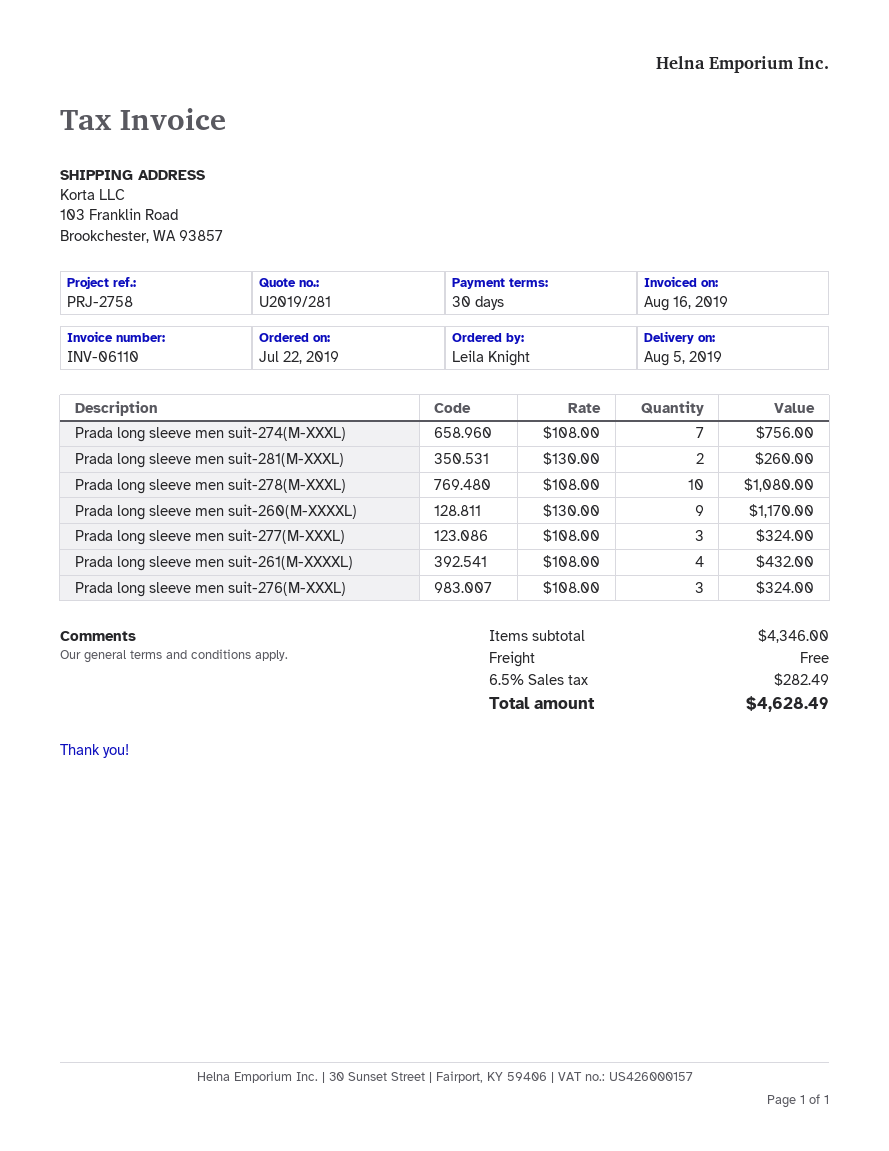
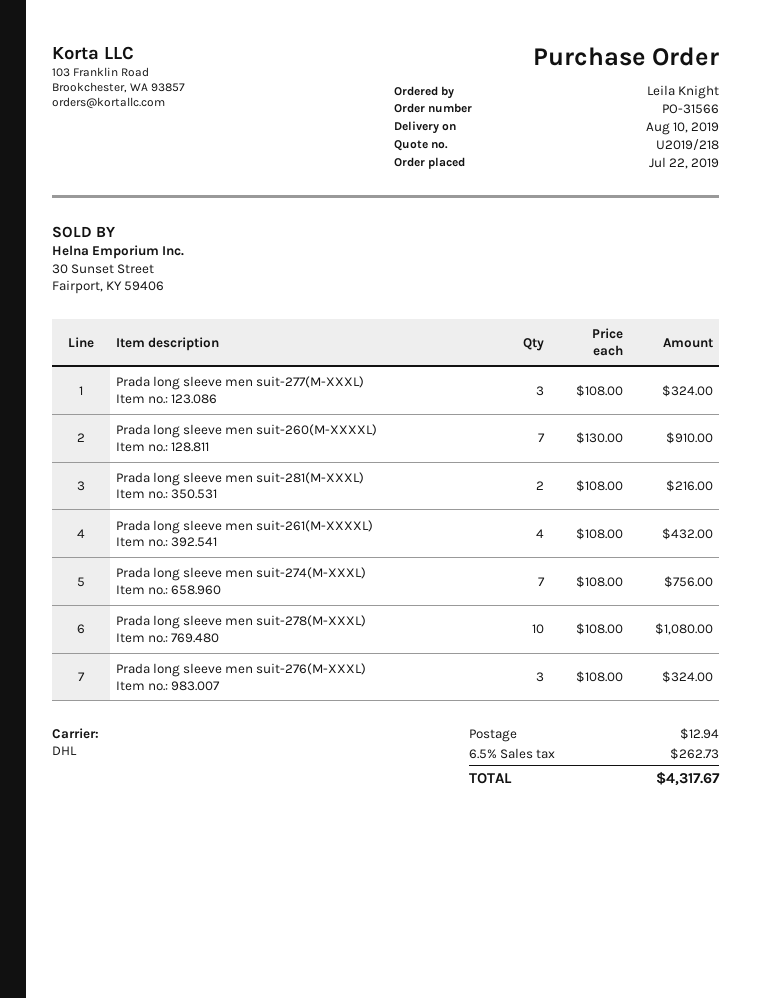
quote number: U2019/281 -> U2019/218
delivery date: 2019-08-05 -> 2019-08-10
Prada long sleeve men suit-281(M-XXXL): 2 x 130.00 = 260.00 -> 2 x 108.00 = 216.00
Prada long sleeve men suit-260(M-XXXXL): 9 x 130.00 = 1170.00 -> 7 x 130.00 = 910.00
shipping: 0.00 -> 12.94
tax: 6.5% = 282.49 -> 6.5% = 262.73
total: 4628.49 -> 4317.67

